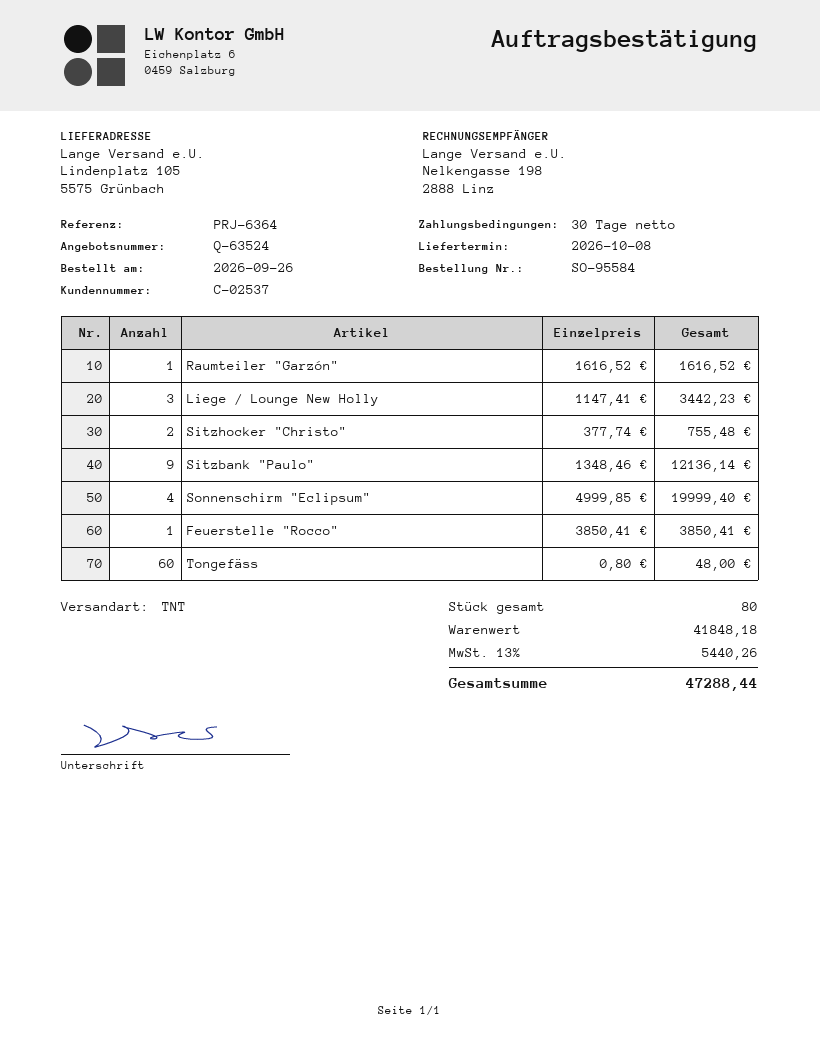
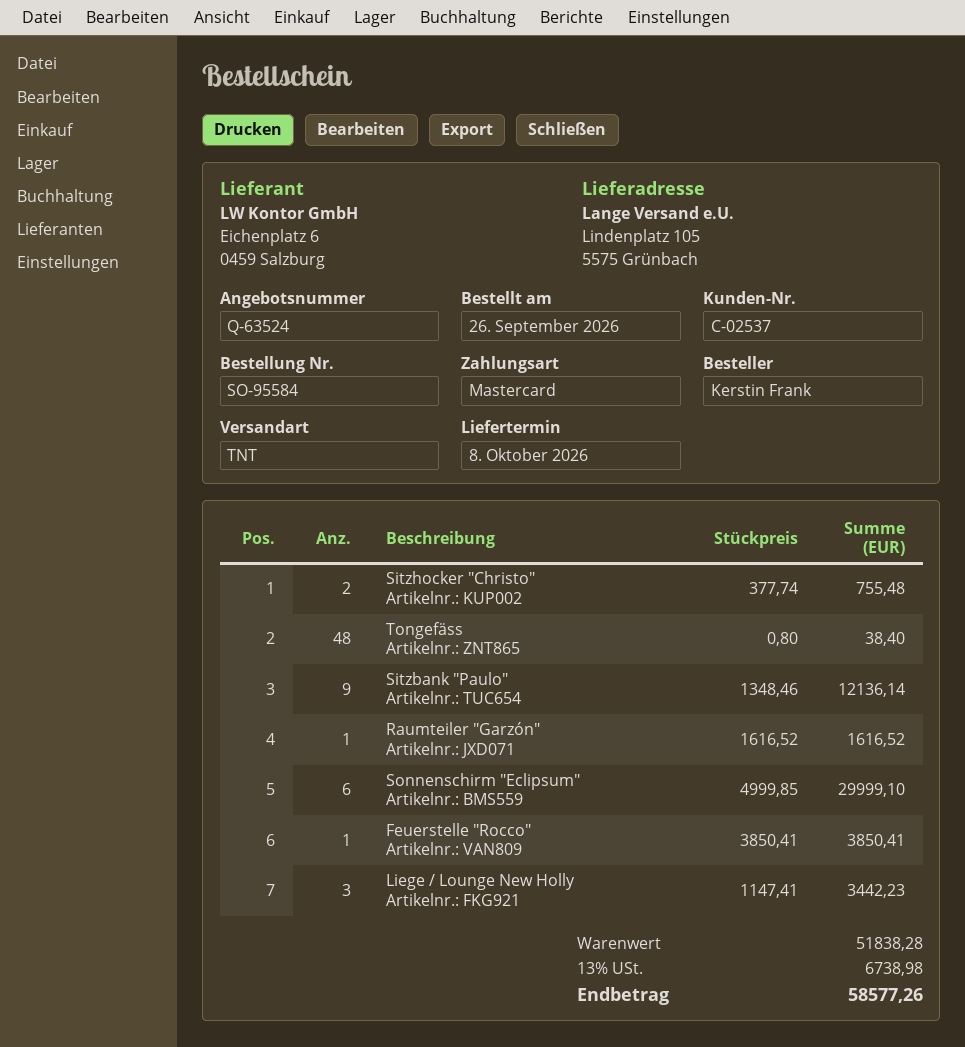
Sonnenschirm "Eclipsum": 4 x 4999.85 = 19999.40 -> 6 x 4999.85 = 29999.10
Tongefäss: 60 x 0.80 = 48.00 -> 48 x 0.80 = 38.40
subtotal: 41848.18 -> 51838.28
tax: 13% = 5440.26 -> 13% = 6738.98
total: 47288.44 -> 58577.26

